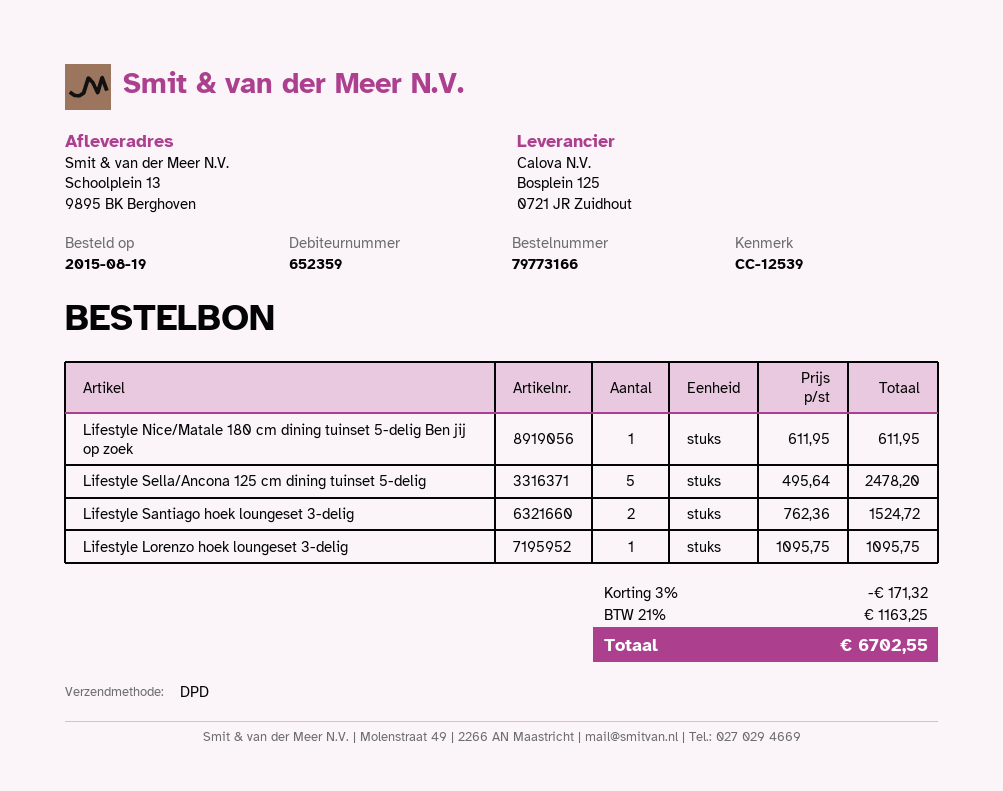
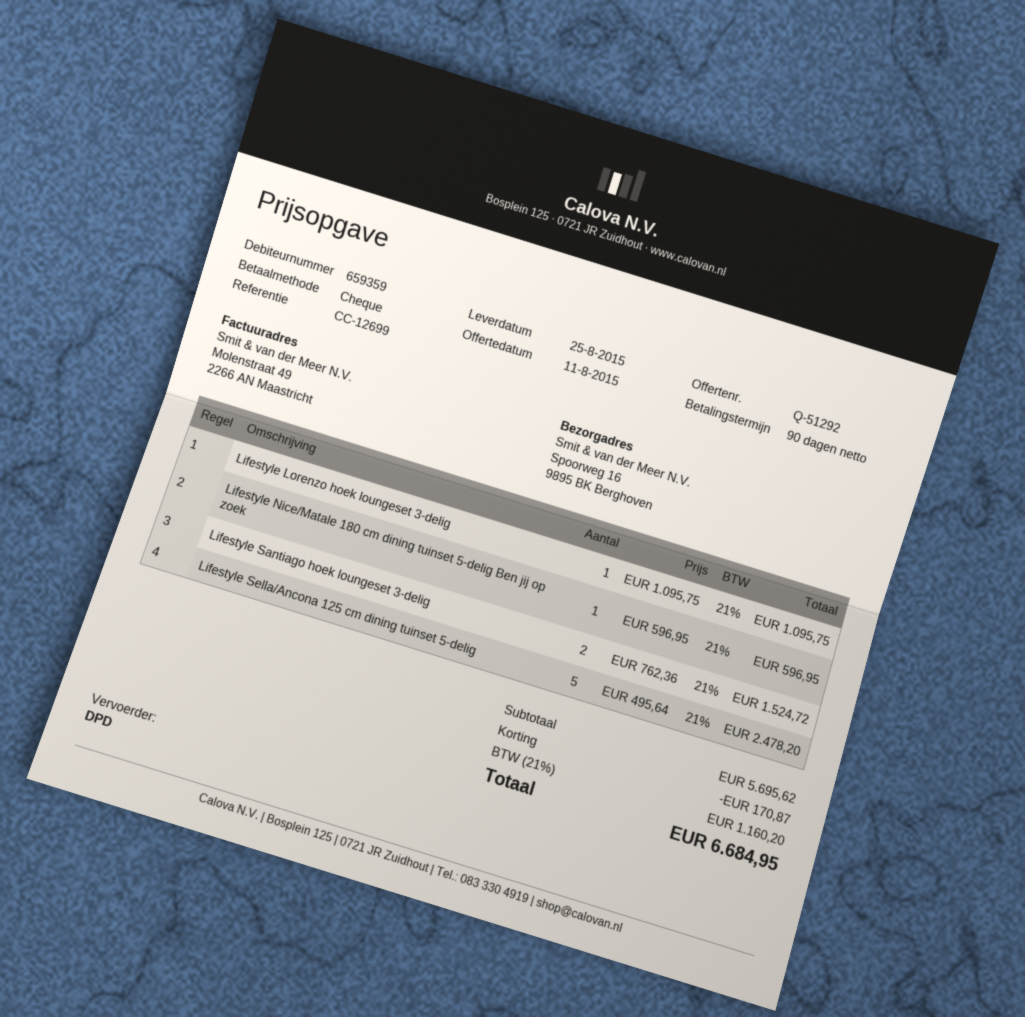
customer number: 652359 -> 659359
reference: CC-12539 -> CC-12699
ship to: Schoolplein 13, 9895 BK Berghoven -> Spoorweg 16, 9895 BK Berghoven
Lifestyle Nice/Matale 180 cm dining tuinset 5-delig Ben jij op zoek: 1 x 611.95 = 611.95 -> 1 x 596.95 = 596.95
discount: 171.32 -> 170.87
tax: 21% = 1163.25 -> 21% = 1160.20
total: 6702.55 -> 6684.95

